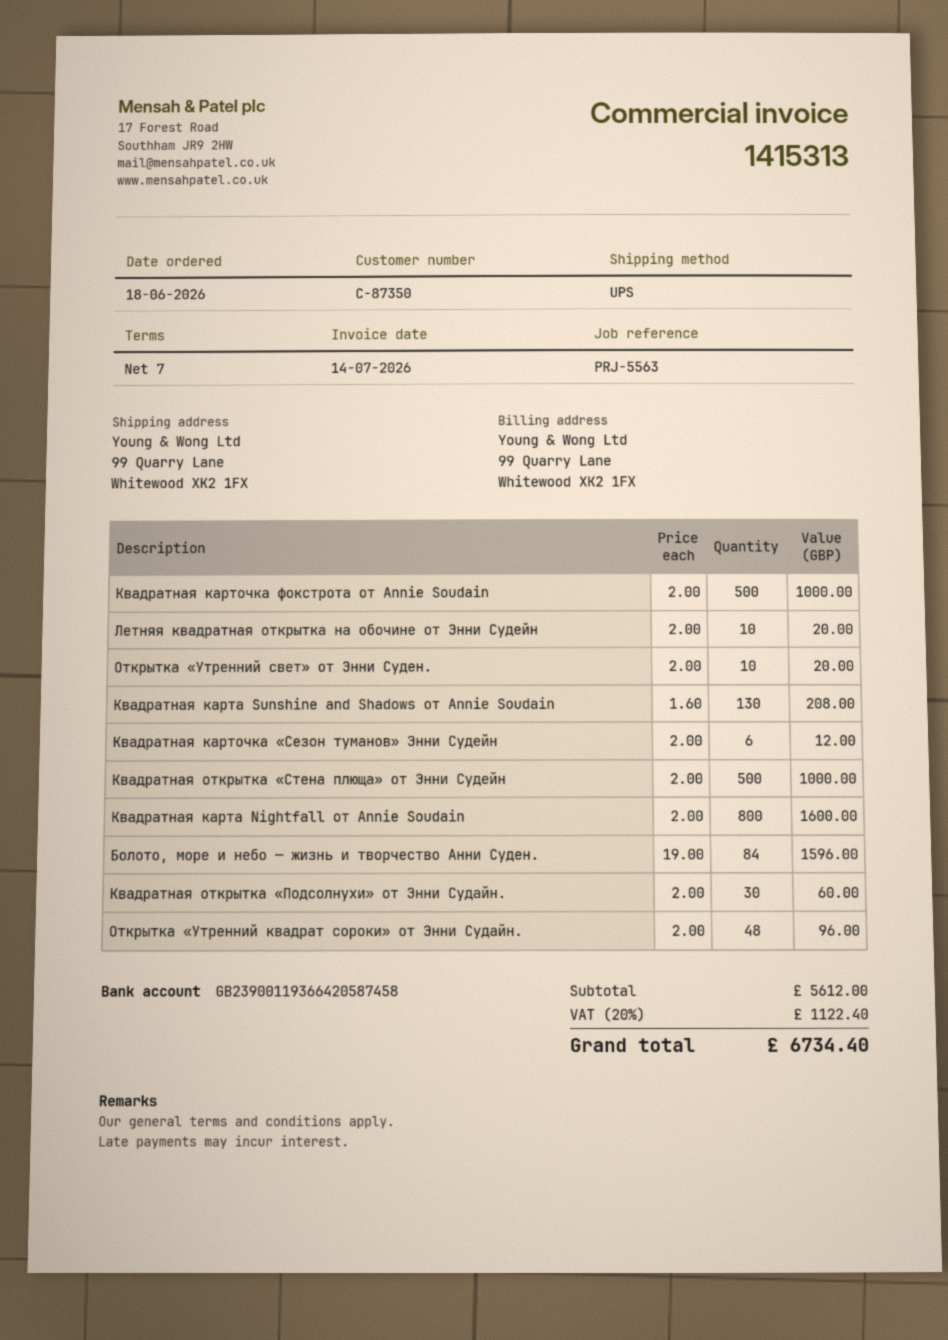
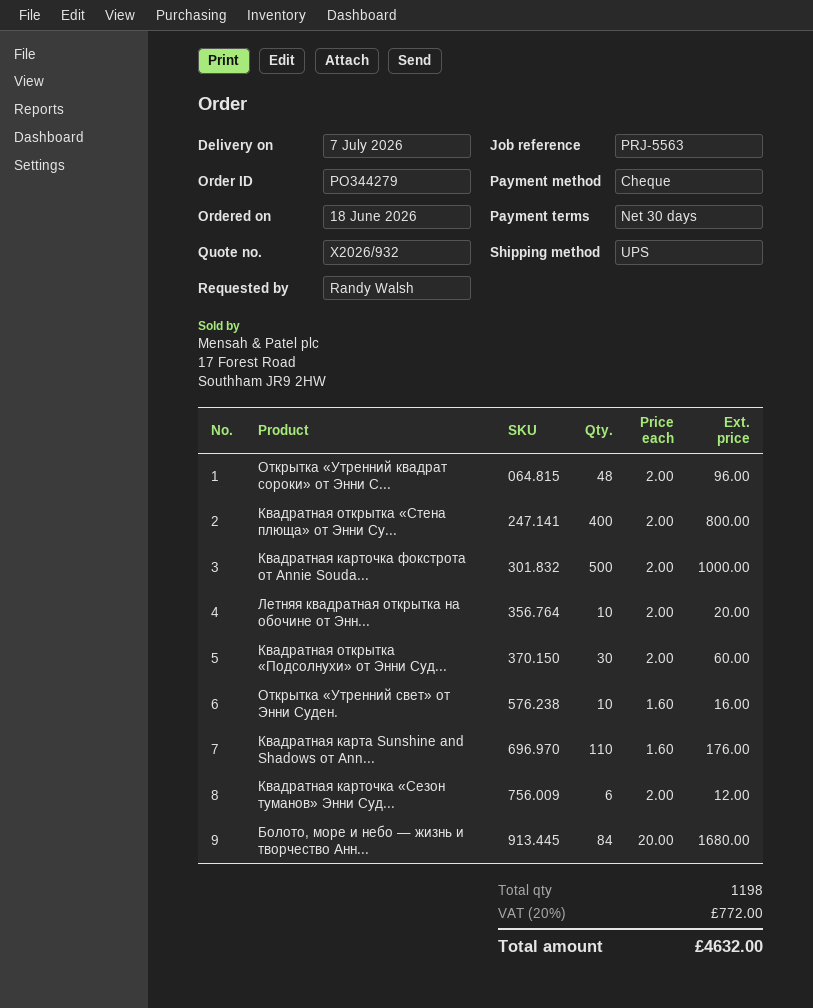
payment terms: 7 days -> 30 days
Открытка «Утренний свет» от Энни Суден.: 10 x 2.00 = 20.00 -> 10 x 1.60 = 16.00
Квадратная карта Sunshine and Shadows от Annie Soudain: 130 x 1.60 = 208.00 -> 110 x 1.60 = 176.00
Квадратная открытка «Стена плюща» от Энни Судейн: 500 x 2.00 = 1000.00 -> 400 x 2.00 = 800.00
Квадратная карта Nightfall от Annie Soudain: 800 x 2.00 = 1600.00 -> none
Болото, море и небо — жизнь и творчество Анни Суден.: 84 x 19.00 = 1596.00 -> 84 x 20.00 = 1680.00
tax: 20% = 1122.40 -> 20% = 772.00
total: 6734.40 -> 4632.00

